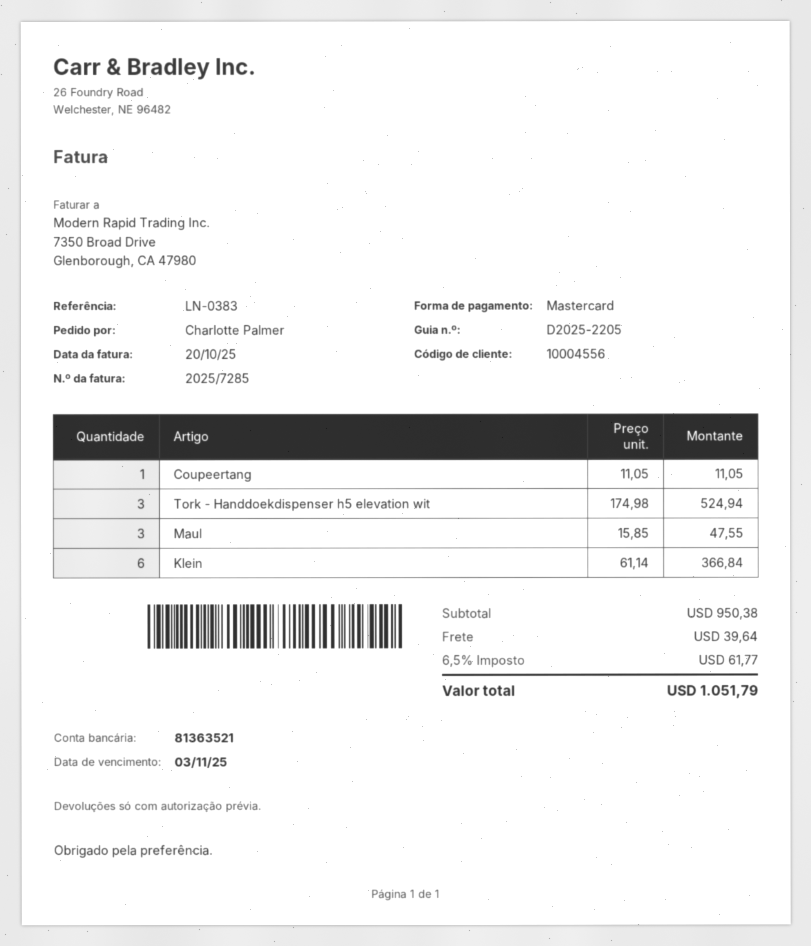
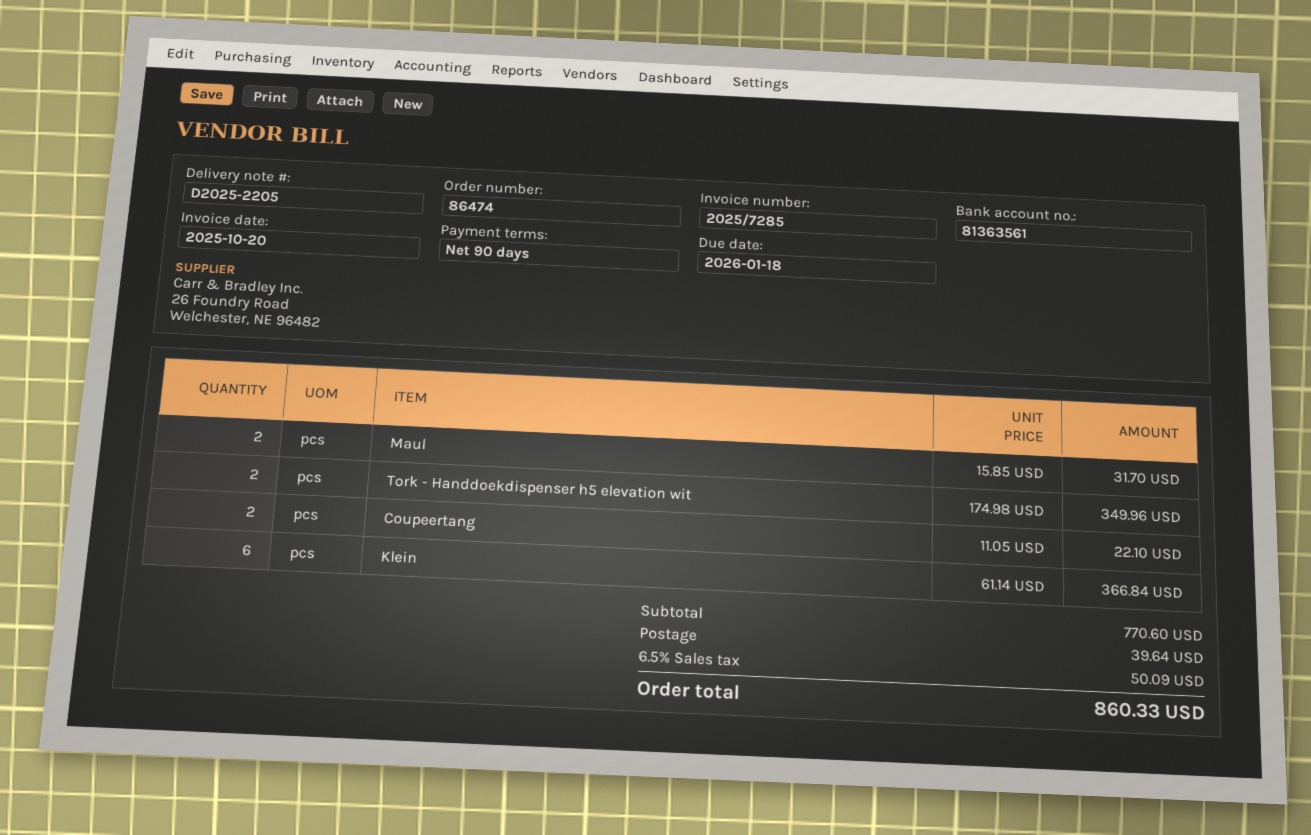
due date: 2025-11-03 -> 2026-01-18
bank account: 81363521 -> 81363561
Coupeertang: 1 x 11.05 = 11.05 -> 2 x 11.05 = 22.10
Tork - Handdoekdispenser h5 elevation wit: 3 x 174.98 = 524.94 -> 2 x 174.98 = 349.96
Maul: 3 x 15.85 = 47.55 -> 2 x 15.85 = 31.70
subtotal: 950.38 -> 770.60
tax: 6.5% = 61.77 -> 6.5% = 50.09
total: 1051.79 -> 860.33

